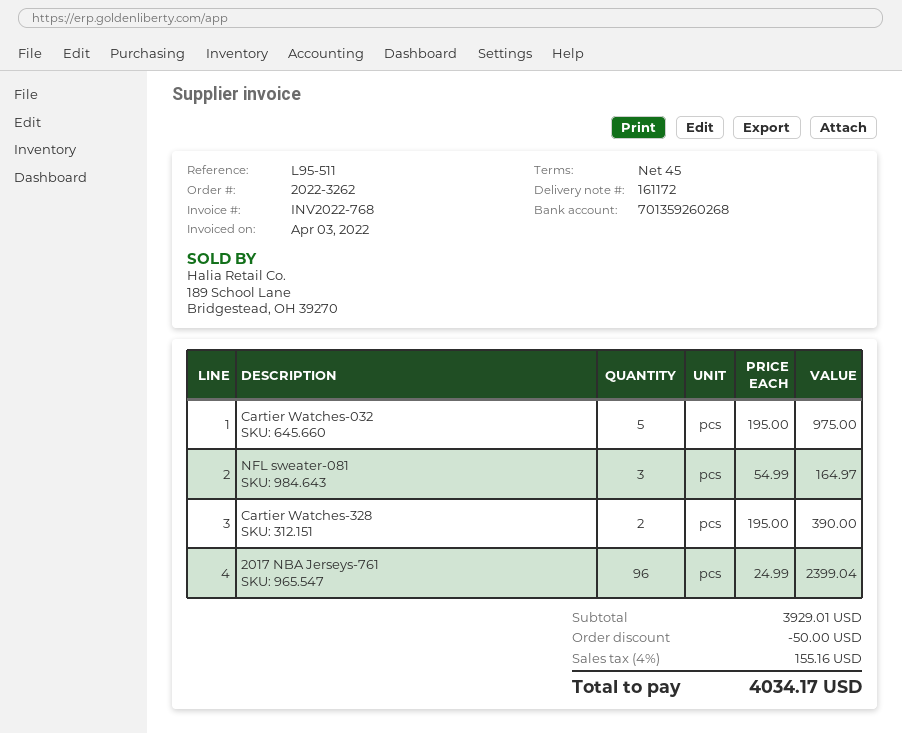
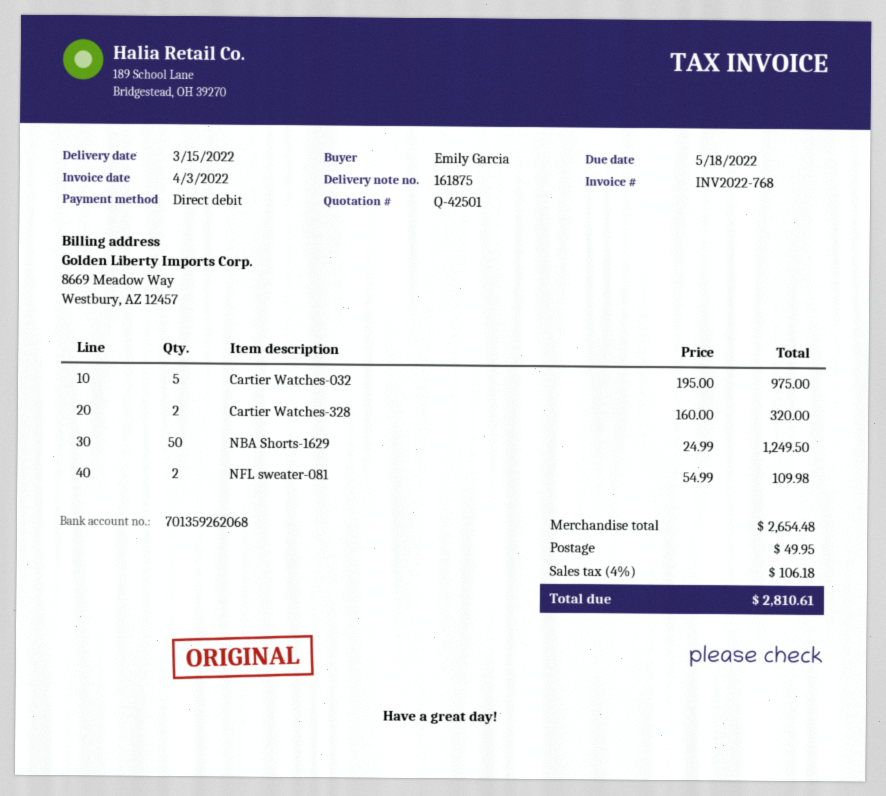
delivery note number: 161172 -> 161875
bank account: 701359260268 -> 701359262068
NFL sweater-081: 3 x 54.99 = 164.97 -> 2 x 54.99 = 109.98
Cartier Watches-328: 2 x 195.00 = 390.00 -> 2 x 160.00 = 320.00
2017 NBA Jerseys-761: 96 x 24.99 = 2399.04 -> none
NBA Shorts-1629: none -> 50 x 24.99 = 1249.50
subtotal: 3929.01 -> 2654.48
discount: 50.00 -> none
shipping: none -> 49.95
tax: 4% = 155.16 -> 4% = 106.18
total: 4034.17 -> 2810.61

